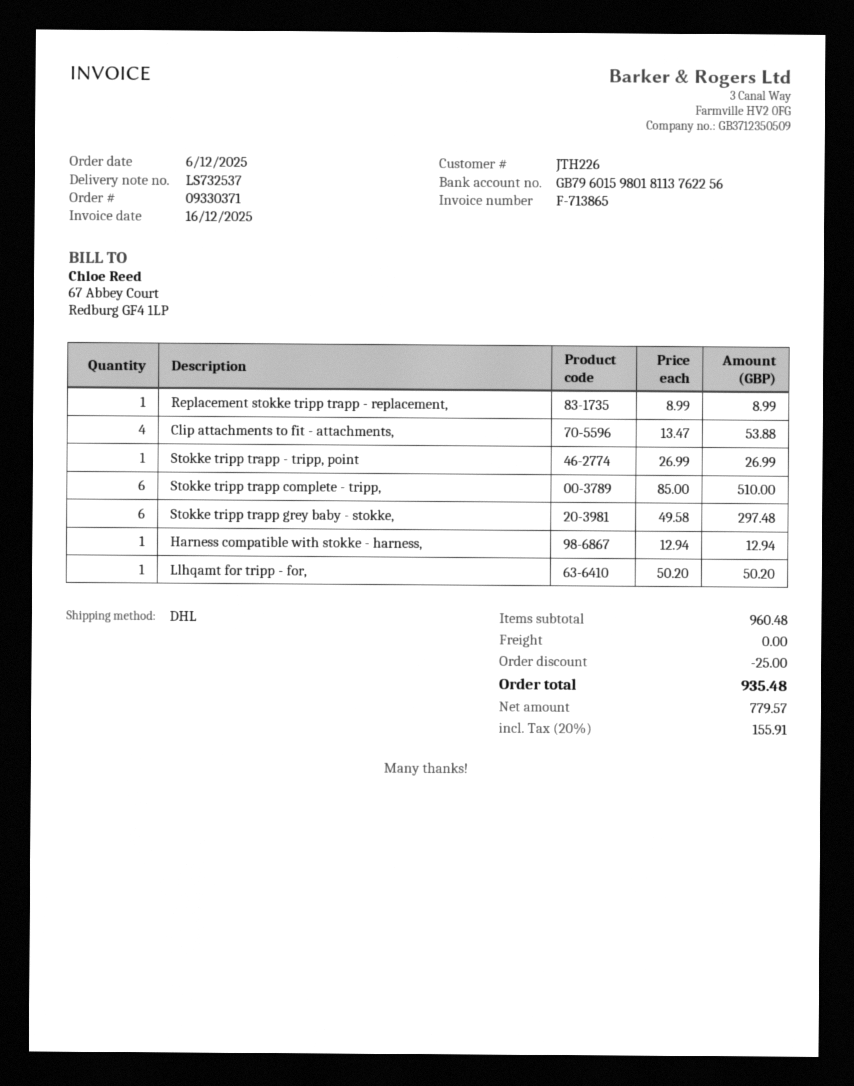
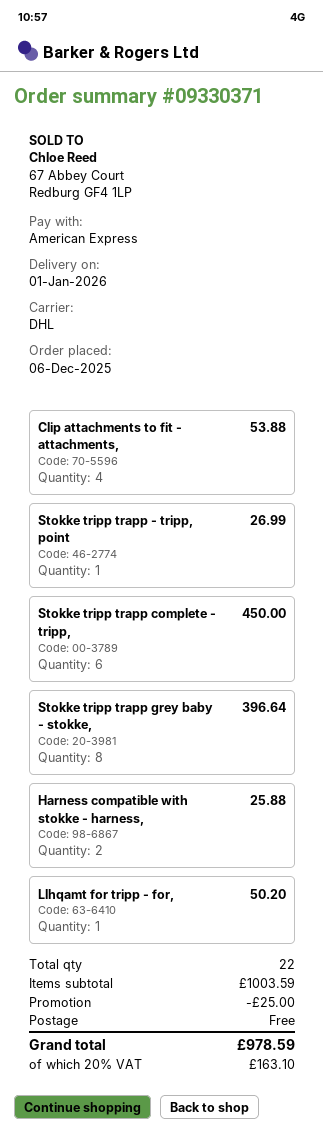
Replacement stokke tripp trapp - replacement,: 1 for 8.99 -> none
Stokke tripp trapp complete - tripp,: 6 for 510.00 -> 6 for 450.00
Stokke tripp trapp grey baby - stokke,: 6 for 297.48 -> 8 for 396.64
Harness compatible with stokke - harness,: 1 for 12.94 -> 2 for 25.88
subtotal: 960.48 -> 1003.59
tax: 20% = 155.91 -> 20% = 163.10
total: 935.48 -> 978.59

